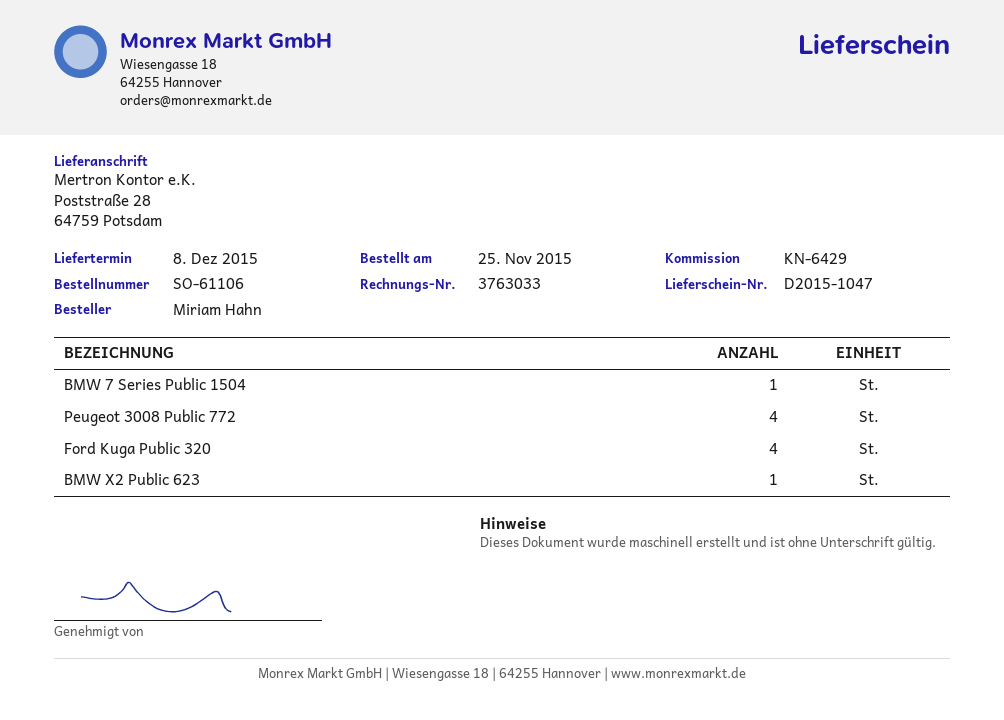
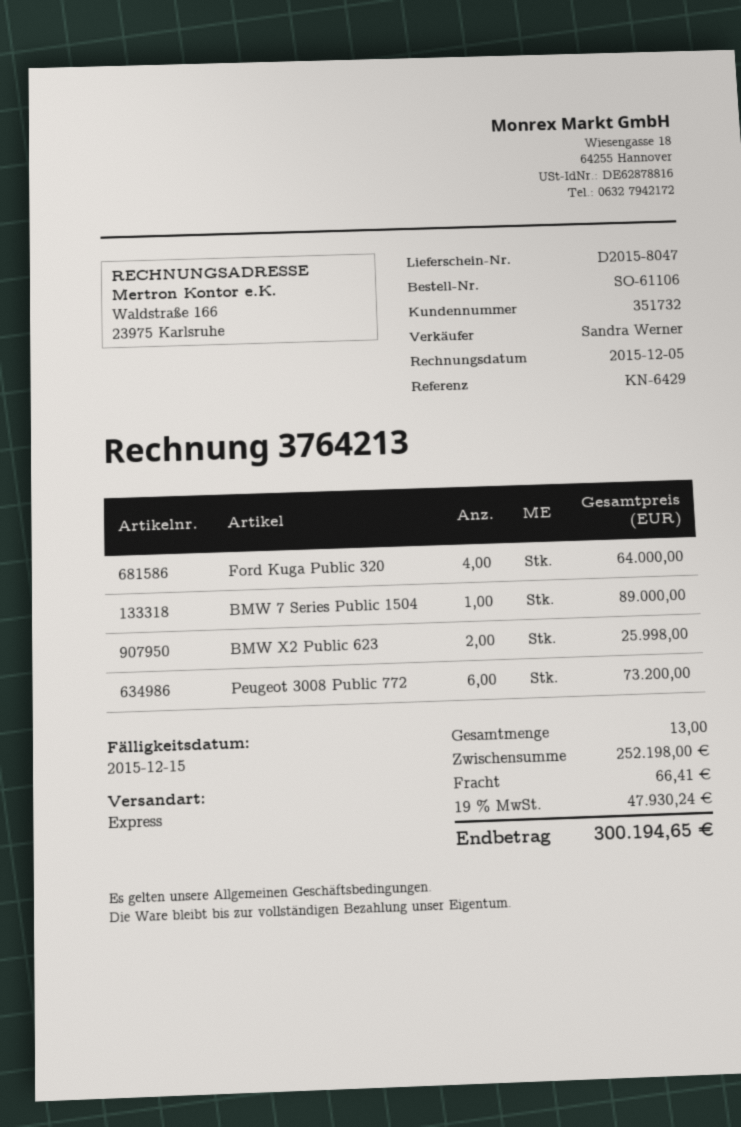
delivery note number: D2015-1047 -> D2015-8047
invoice number: 3763033 -> 3764213
Peugeot 3008 Public 772: 4 -> 6
BMW X2 Public 623: 1 -> 2

